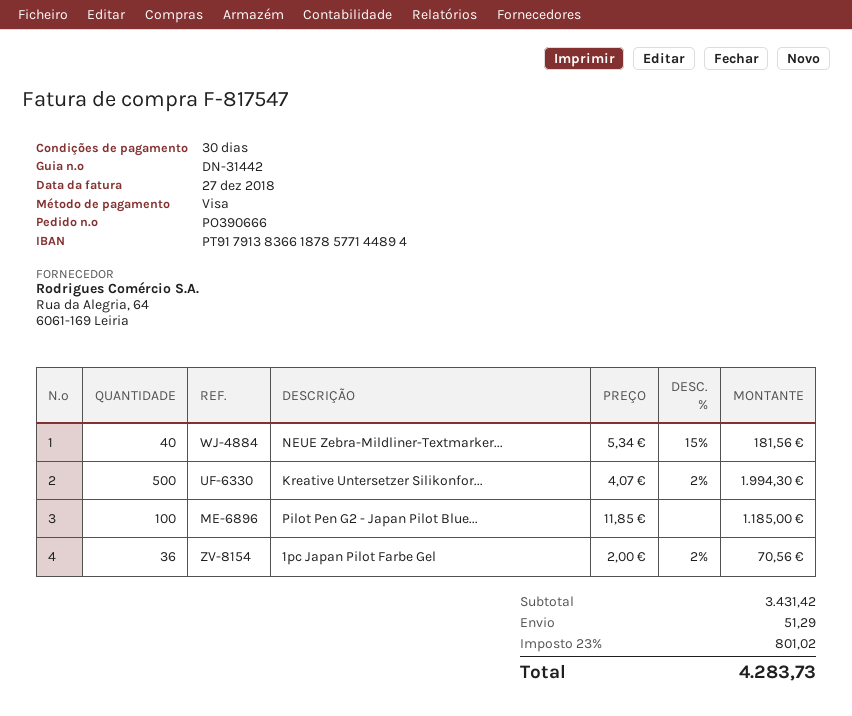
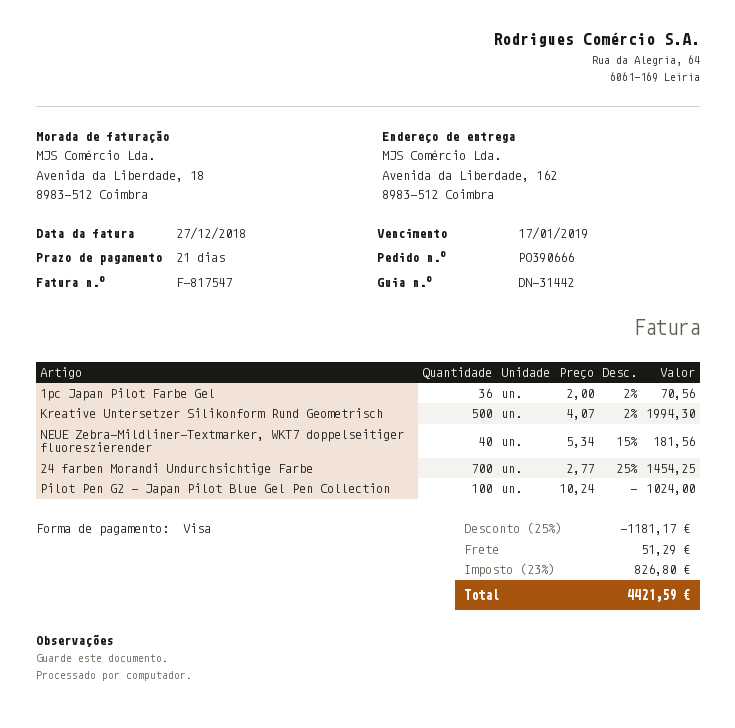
payment terms: 30 days -> 21 days
Pilot Pen G2 - Japan Pilot Blue...: 100 x 11.85 = 1185.00 -> 100 x 10.24 = 1024.00
24 farben Morandi Undurchsichtige Farbe: none -> 700 x 2.77 - 25% = 1454.25
discount: none -> 25% = 1181.17
tax: 23% = 801.02 -> 23% = 826.80
total: 4283.73 -> 4421.59

